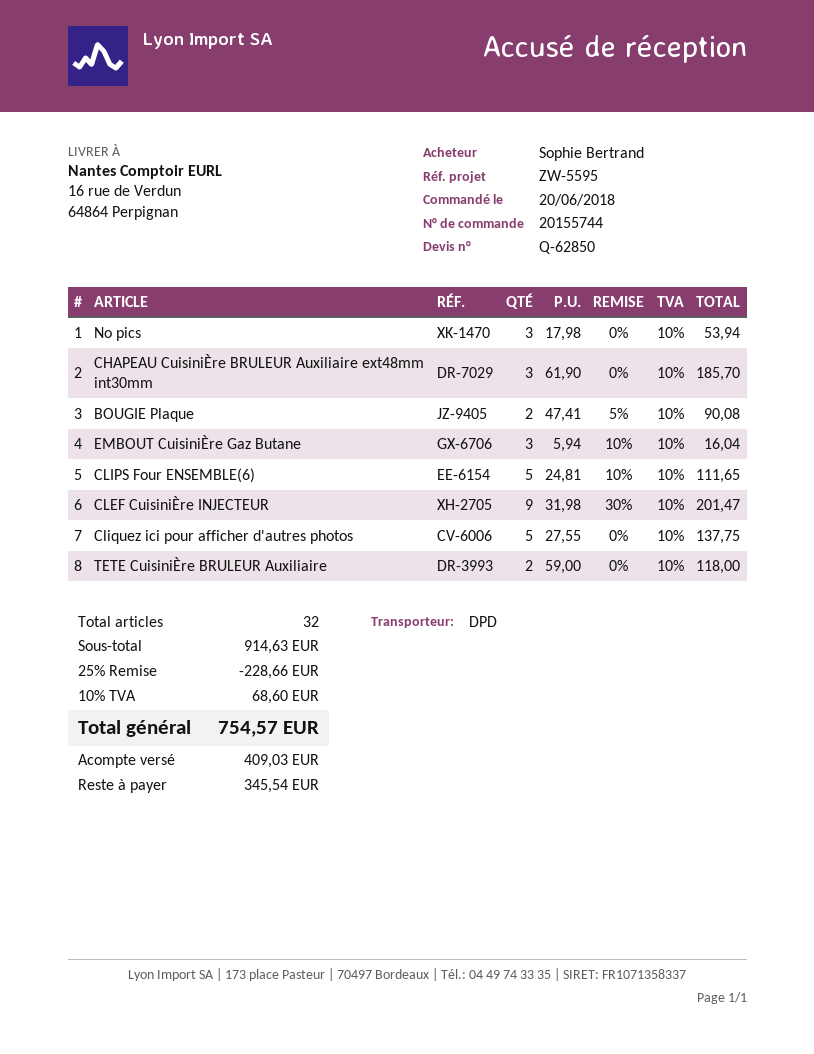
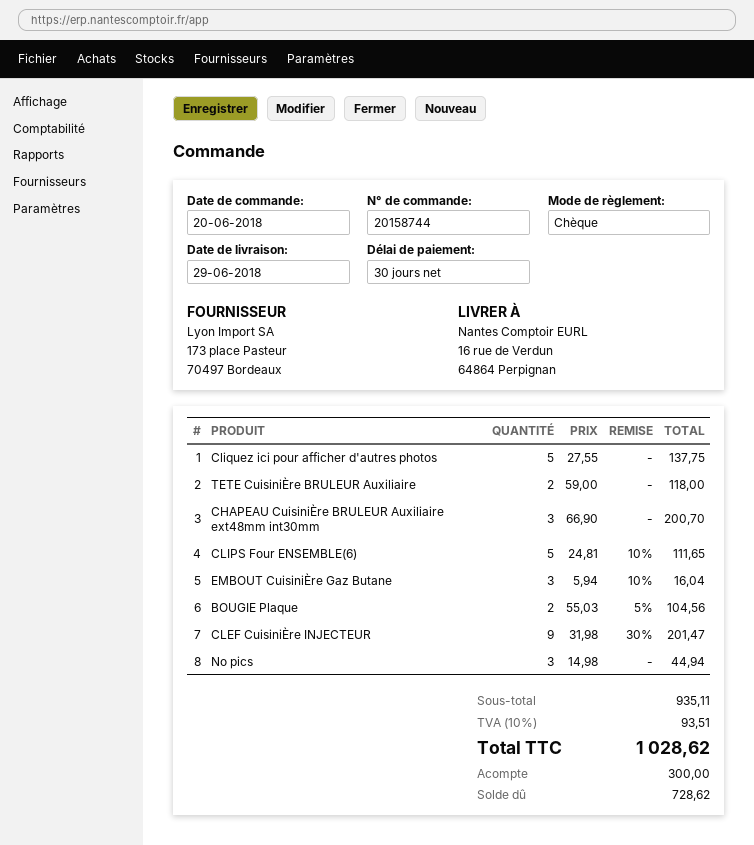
order number: 20155744 -> 20158744
No pics: 3 x 17.98 = 53.94 -> 3 x 14.98 = 44.94
CHAPEAU CuisiniÈre BRULEUR Auxiliaire ext48mm int30mm: 3 x 61.90 = 185.70 -> 3 x 66.90 = 200.70
BOUGIE Plaque: 2 x 47.41 - 5% = 90.08 -> 2 x 55.03 - 5% = 104.56
subtotal: 914.63 -> 935.11
discount: 25% = 228.66 -> none
tax: 10% = 68.60 -> 10% = 93.51
total: 754.57 -> 1028.62
deposit: 409.03 -> 300.00
balance: 345.54 -> 728.62

